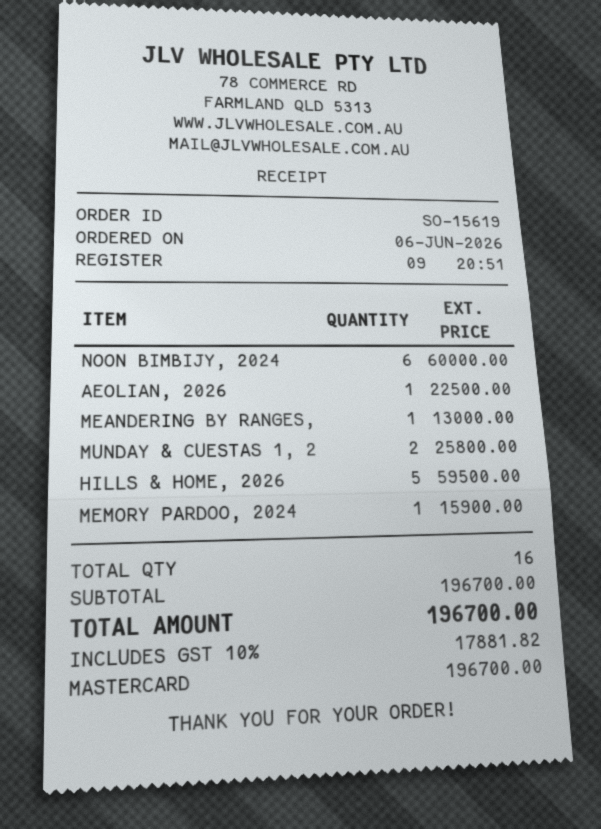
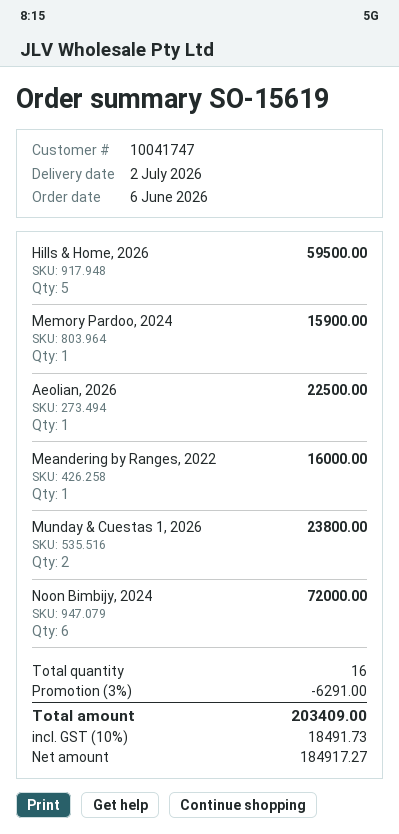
NOON BIMBIJY, 2024: 6 for 60000.00 -> 6 for 72000.00
MEANDERING BY RANGES,: 1 for 13000.00 -> 1 for 16000.00
MUNDAY & CUESTAS 1, 2: 2 for 25800.00 -> 2 for 23800.00
discount: none -> 3% = 6291.00
tax: 10% = 17881.82 -> 10% = 18491.73
total: 196700.00 -> 203409.00

